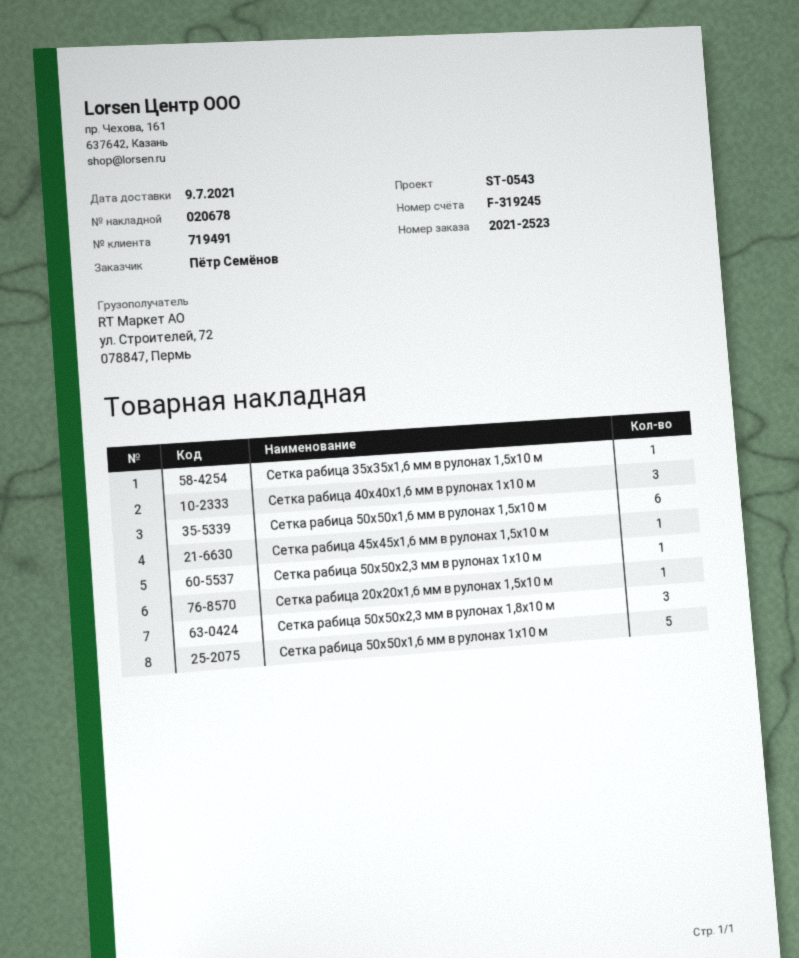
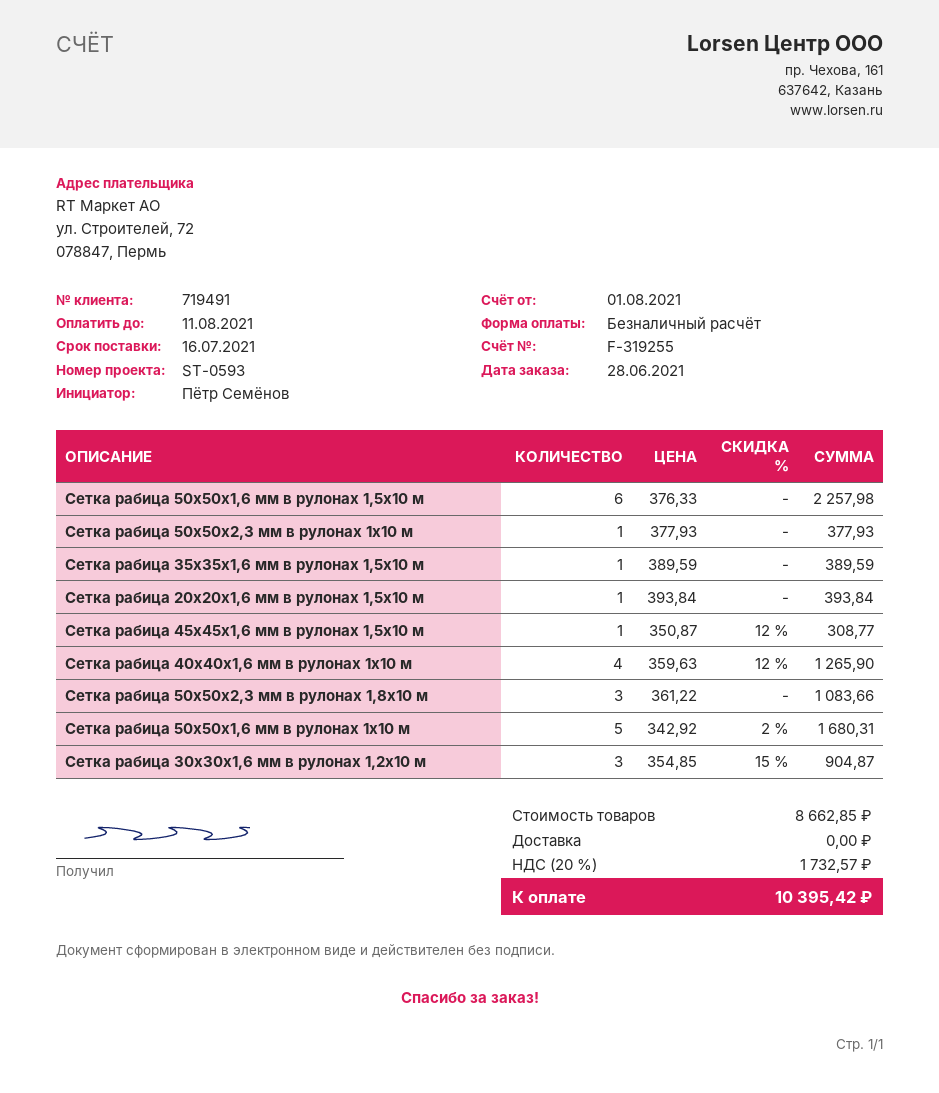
delivery date: 2021-07-09 -> 2021-07-16
invoice number: F-319245 -> F-319255
reference: ST-0543 -> ST-0593
Сетка рабица 40х40х1,6 мм в рулонах 1х10 м: 3 -> 4
Сетка рабица 30х30х1,6 мм в рулонах 1,2х10 м: none -> 3

